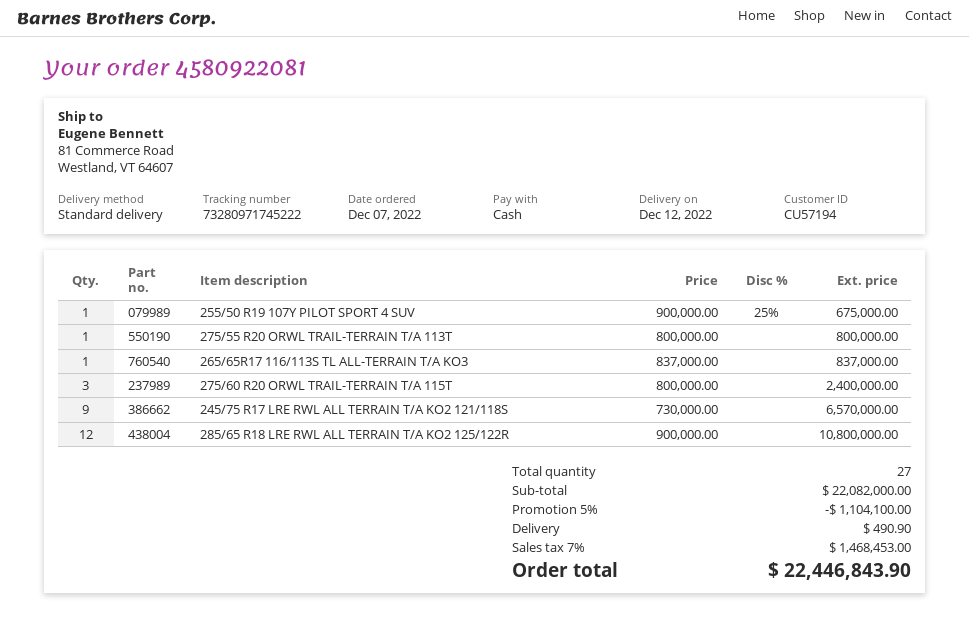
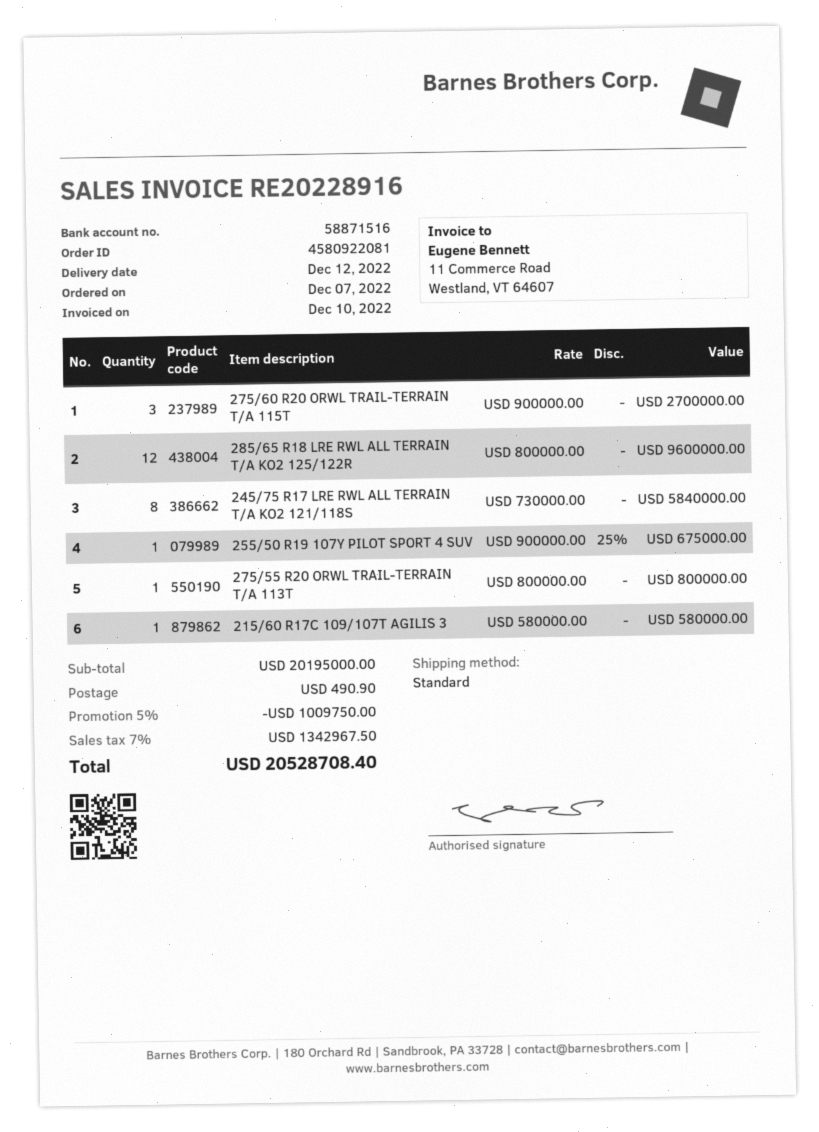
265/65R17 116/113S TL ALL-TERRAIN T/A KO3: 1 x 837000.00 = 837000.00 -> none
275/60 R20 ORWL TRAIL-TERRAIN T/A 115T: 3 x 800000.00 = 2400000.00 -> 3 x 900000.00 = 2700000.00
245/75 R17 LRE RWL ALL TERRAIN T/A KO2 121/118S: 9 x 730000.00 = 6570000.00 -> 8 x 730000.00 = 5840000.00
285/65 R18 LRE RWL ALL TERRAIN T/A KO2 125/122R: 12 x 900000.00 = 10800000.00 -> 12 x 800000.00 = 9600000.00
215/60 R17C 109/107T AGILIS 3: none -> 1 x 580000.00 = 580000.00
subtotal: 22082000.00 -> 20195000.00
discount: 5% = 1104100.00 -> 5% = 1009750.00
tax: 7% = 1468453.00 -> 7% = 1342967.50
total: 22446843.90 -> 20528708.40

